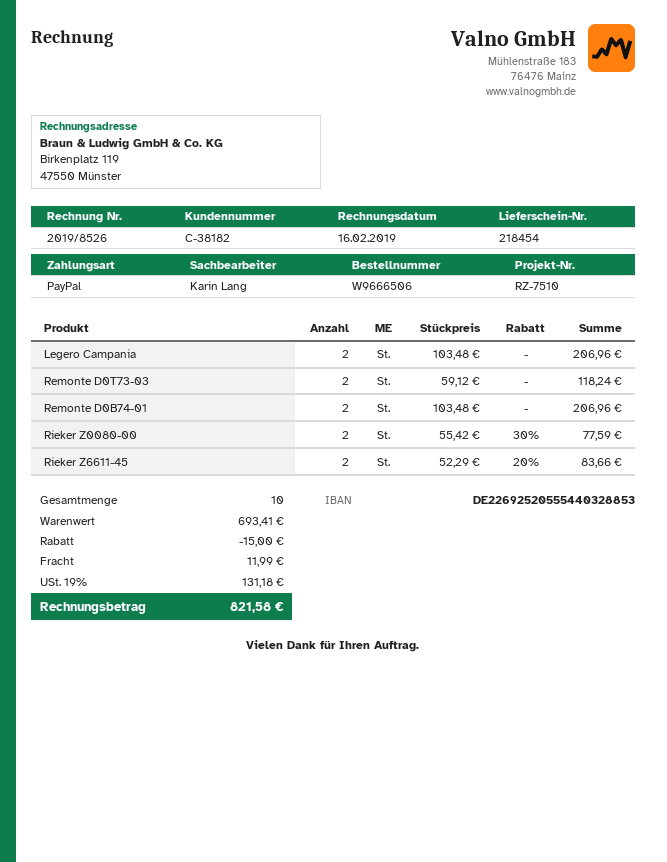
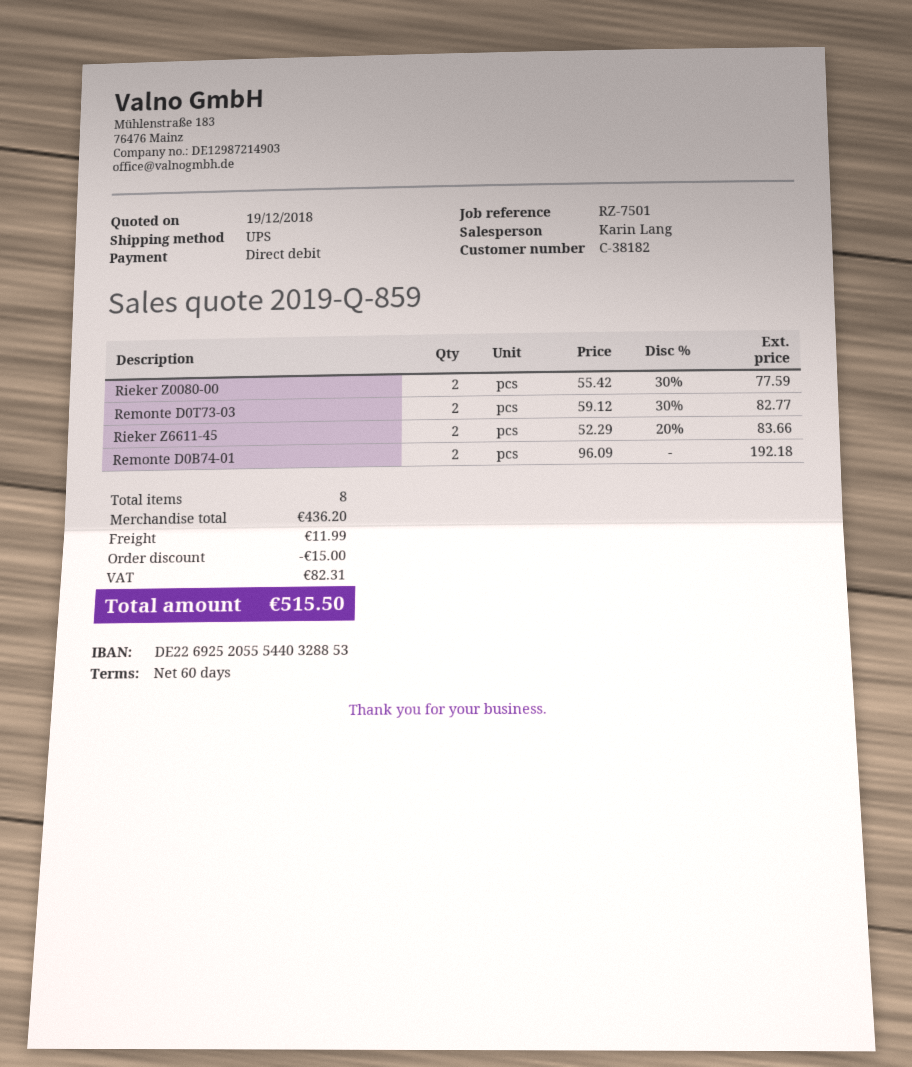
reference: RZ-7510 -> RZ-7501
payment method: PayPal -> direct debit
Legero Campania: 2 x 103.48 = 206.96 -> none
Remonte D0T73-03: 2 x 59.12 = 118.24 -> 2 x 59.12 - 30% = 82.77
Remonte D0B74-01: 2 x 103.48 = 206.96 -> 2 x 96.09 = 192.18
total quantity: 10 -> 8
subtotal: 693.41 -> 436.20
tax: 131.18 -> 82.31
total: 821.58 -> 515.50

